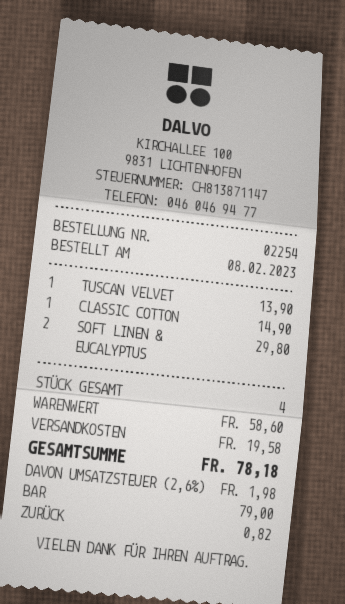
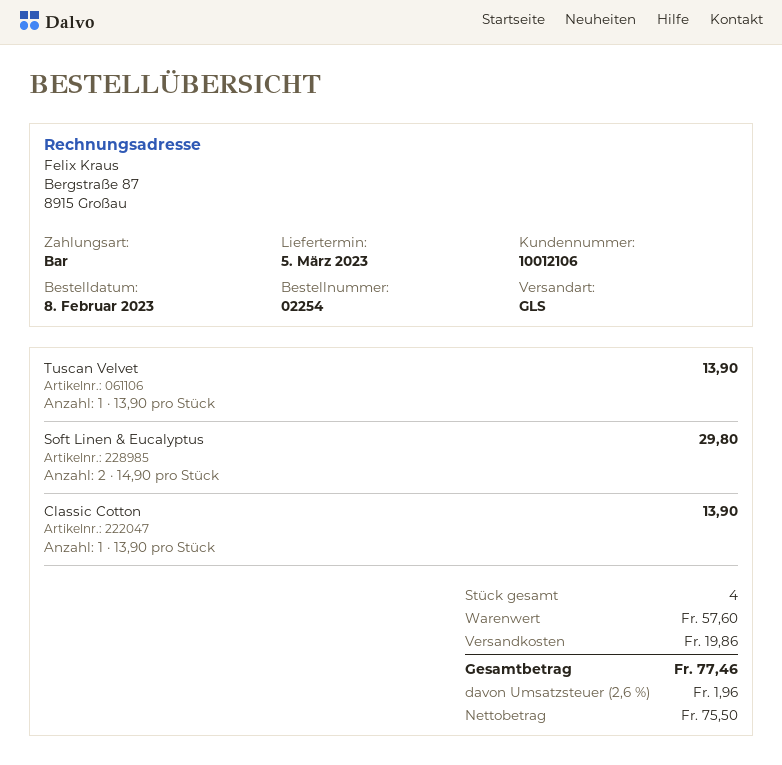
CLASSIC COTTON: 1 for 14.90 -> 1 for 13.90
subtotal: 58.60 -> 57.60
shipping: 19.58 -> 19.86
tax: 2.6% = 1.98 -> 2.6% = 1.96
total: 78.18 -> 77.46

